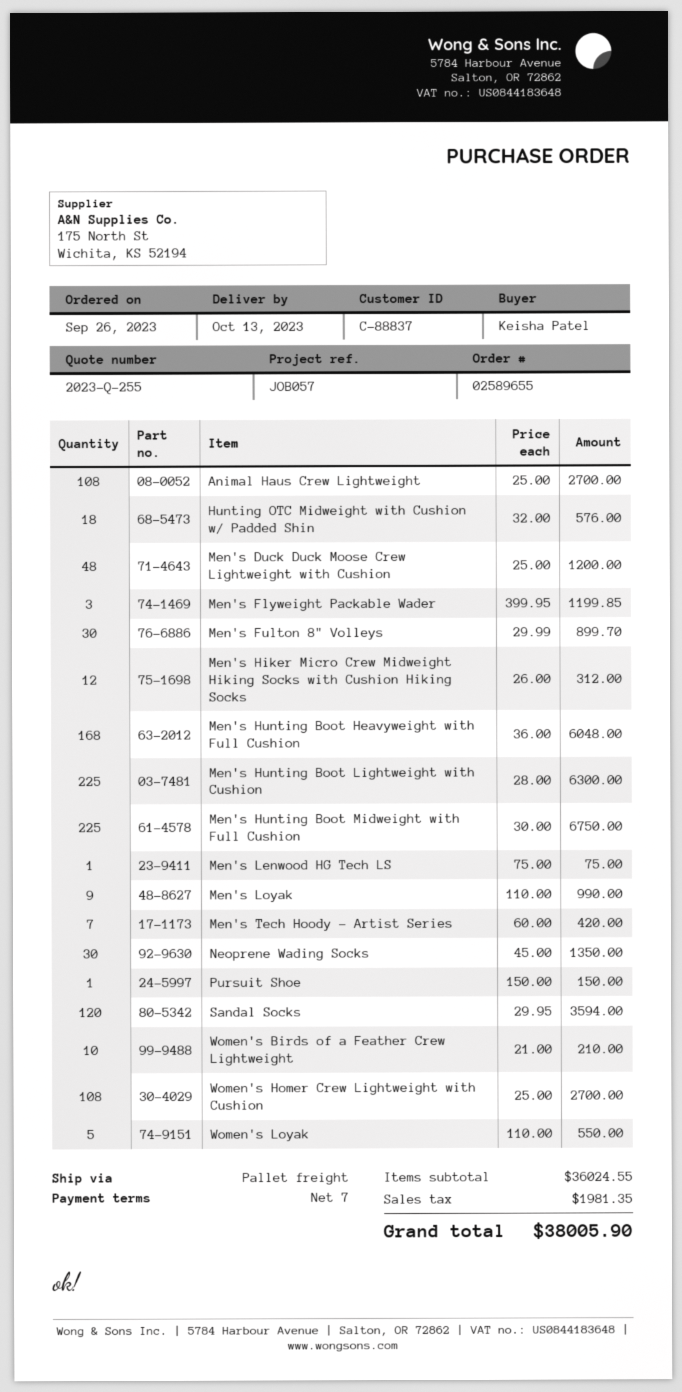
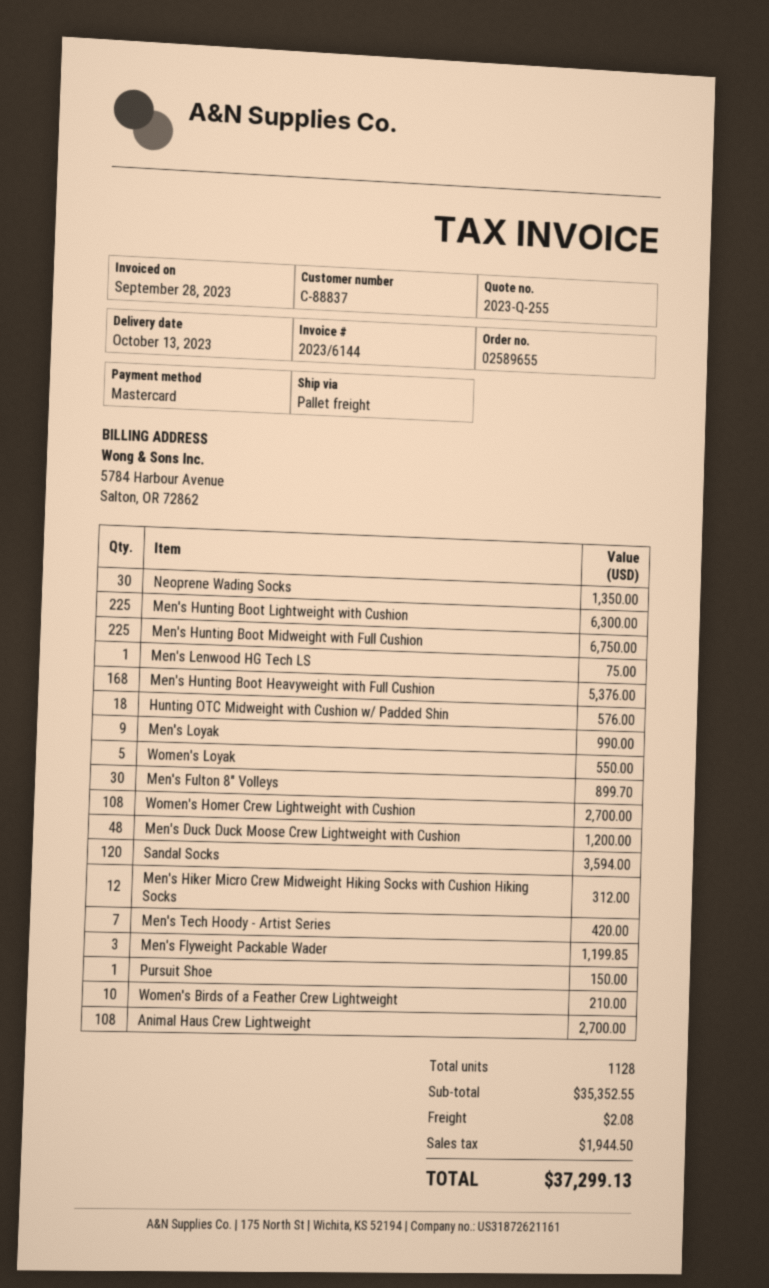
Men's Hunting Boot Heavyweight with Full Cushion: 168 for 6048.00 -> 168 for 5376.00
subtotal: 36024.55 -> 35352.55
shipping: none -> 2.08
tax: 1981.35 -> 1944.50
total: 38005.90 -> 37299.13

